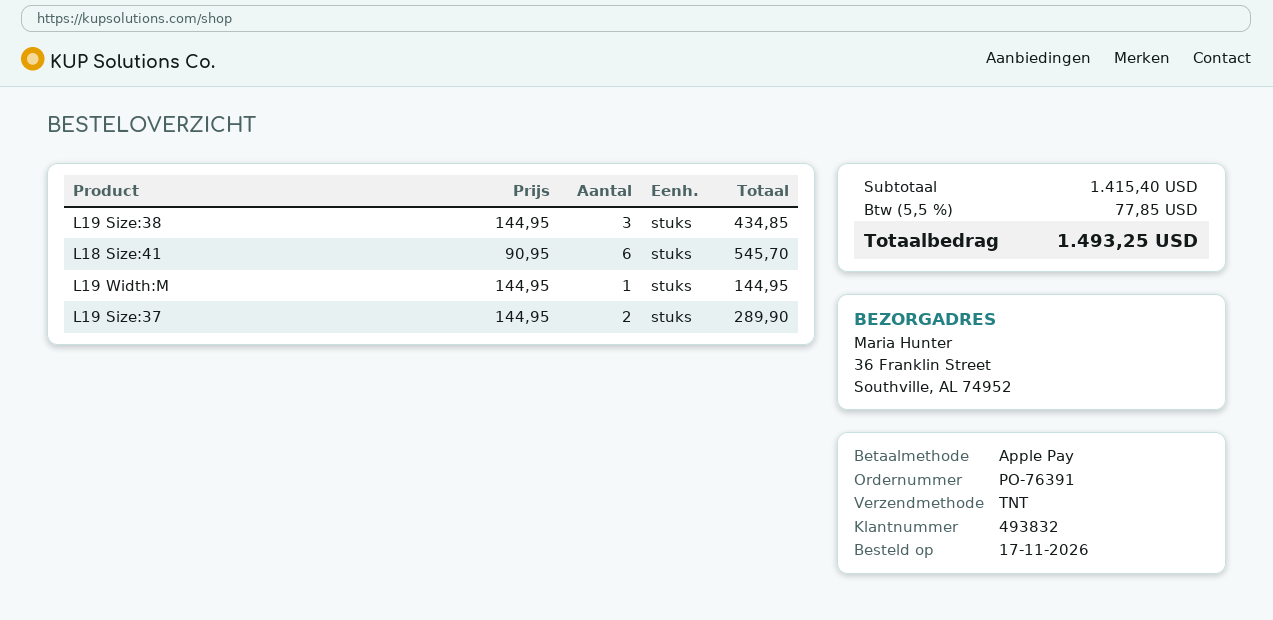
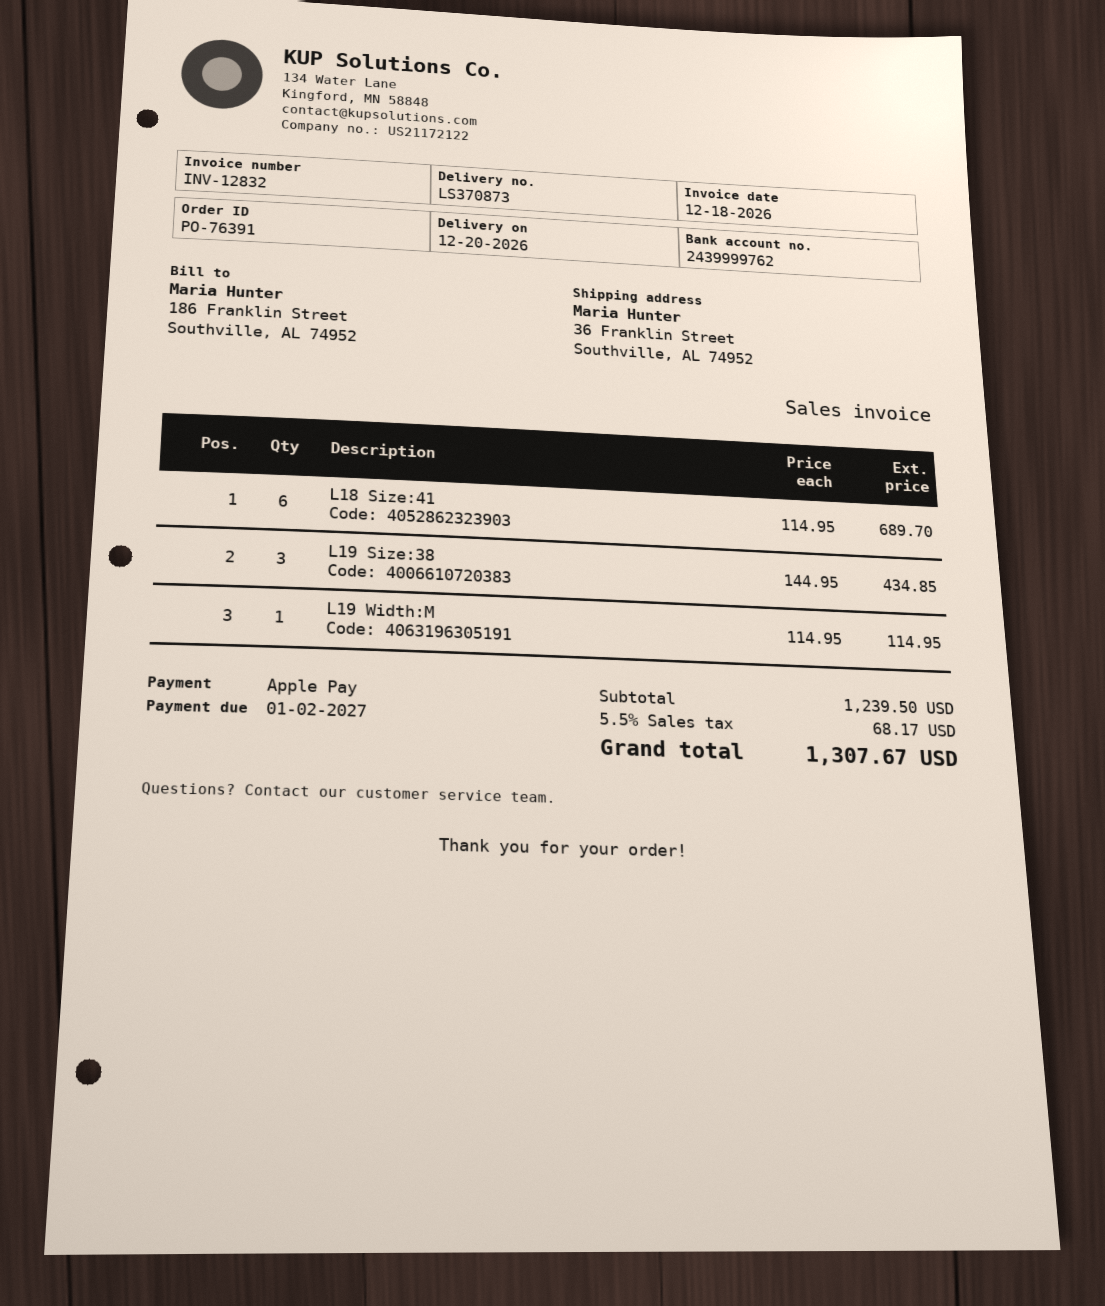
L18 Size:41: 6 x 90.95 = 545.70 -> 6 x 114.95 = 689.70
L19 Width:M: 1 x 144.95 = 144.95 -> 1 x 114.95 = 114.95
L19 Size:37: 2 x 144.95 = 289.90 -> none
subtotal: 1415.40 -> 1239.50
tax: 5.5% = 77.85 -> 5.5% = 68.17
total: 1493.25 -> 1307.67

